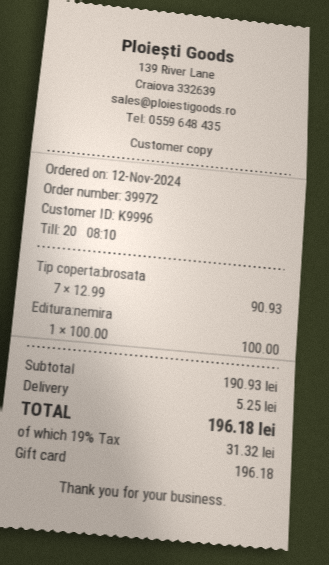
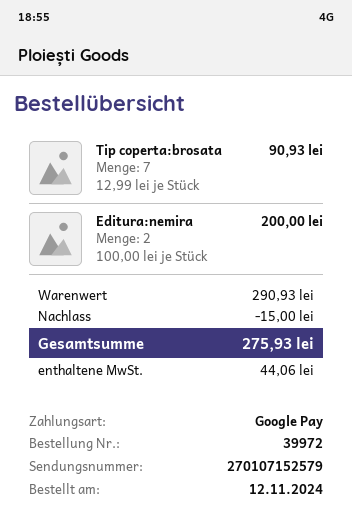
payment method: gift card -> Google Pay
Editura:nemira: 1 x 100.00 = 100.00 -> 2 x 100.00 = 200.00
subtotal: 190.93 -> 290.93
discount: none -> 15.00
shipping: 5.25 -> none
tax: 31.32 -> 44.06
total: 196.18 -> 275.93

